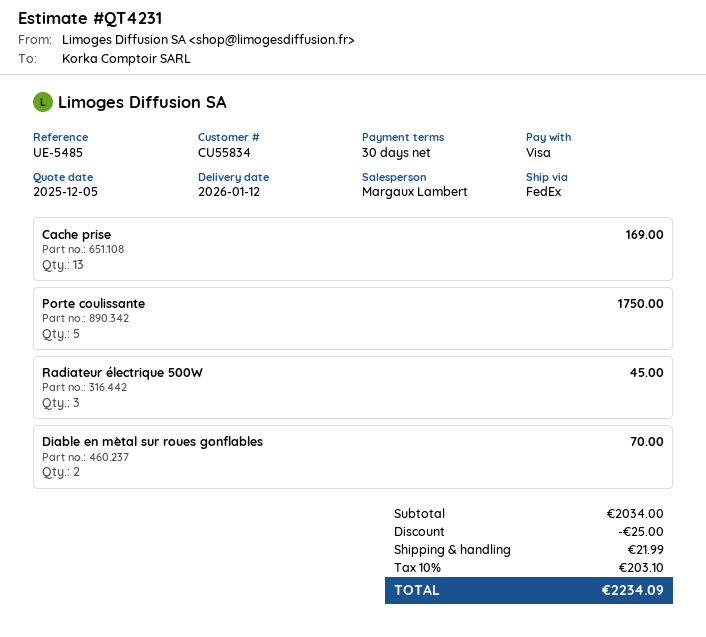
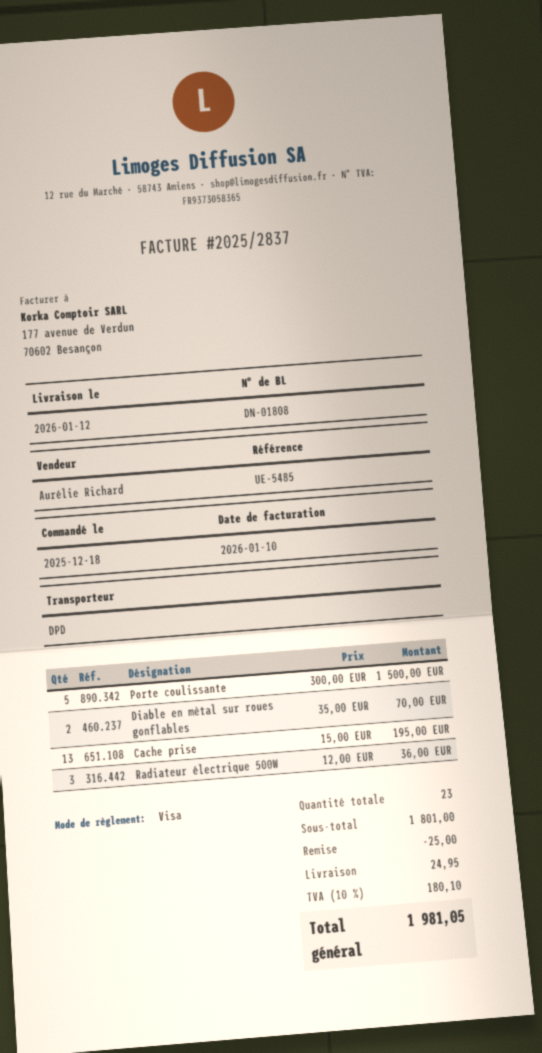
sales rep: Margaux Lambert -> Aurélie Richard
shipping method: FedEx -> DPD
Cache prise: 13 for 169.00 -> 13 for 195.00
Porte coulissante: 5 for 1750.00 -> 5 for 1500.00
Radiateur électrique 500W: 3 for 45.00 -> 3 for 36.00
subtotal: 2034.00 -> 1801.00
shipping: 21.99 -> 24.95
tax: 10% = 203.10 -> 10% = 180.10
total: 2234.09 -> 1981.05

